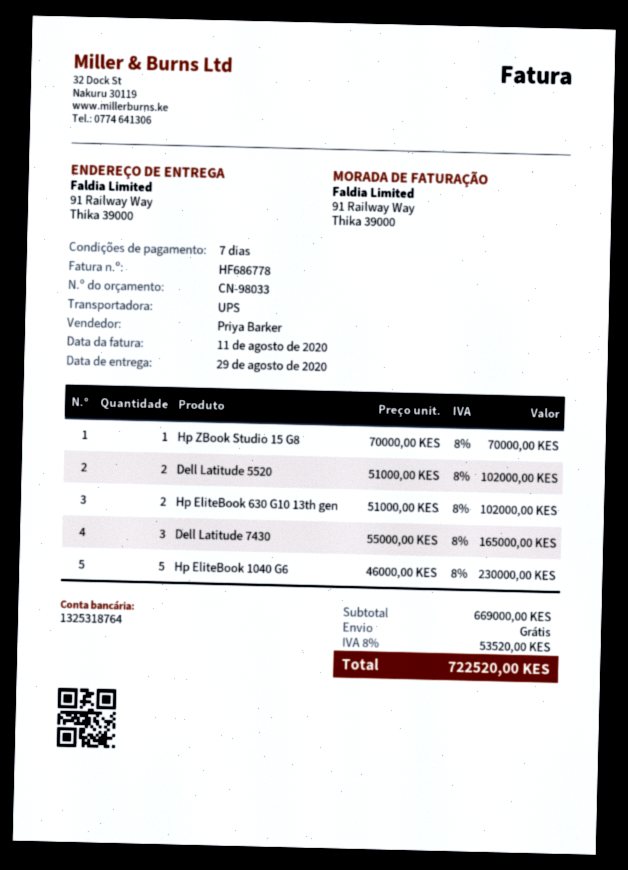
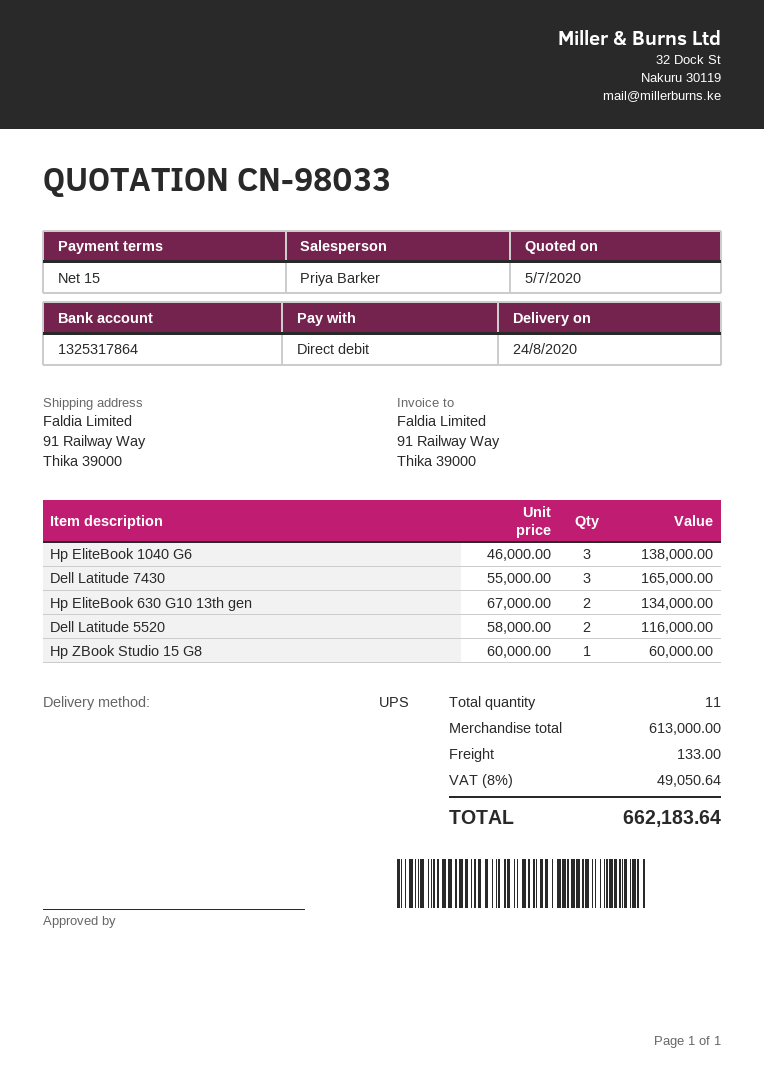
delivery date: 2020-08-29 -> 2020-08-24
payment terms: 7 days -> 15 days
bank account: 1325318764 -> 1325317864
Hp ZBook Studio 15 G8: 1 x 70000.00 = 70000.00 -> 1 x 60000.00 = 60000.00
Dell Latitude 5520: 2 x 51000.00 = 102000.00 -> 2 x 58000.00 = 116000.00
Hp EliteBook 630 G10 13th gen: 2 x 51000.00 = 102000.00 -> 2 x 67000.00 = 134000.00
Hp EliteBook 1040 G6: 5 x 46000.00 = 230000.00 -> 3 x 46000.00 = 138000.00
subtotal: 669000.00 -> 613000.00
shipping: 0.00 -> 133.00
tax: 8% = 53520.00 -> 8% = 49050.64
total: 722520.00 -> 662183.64

